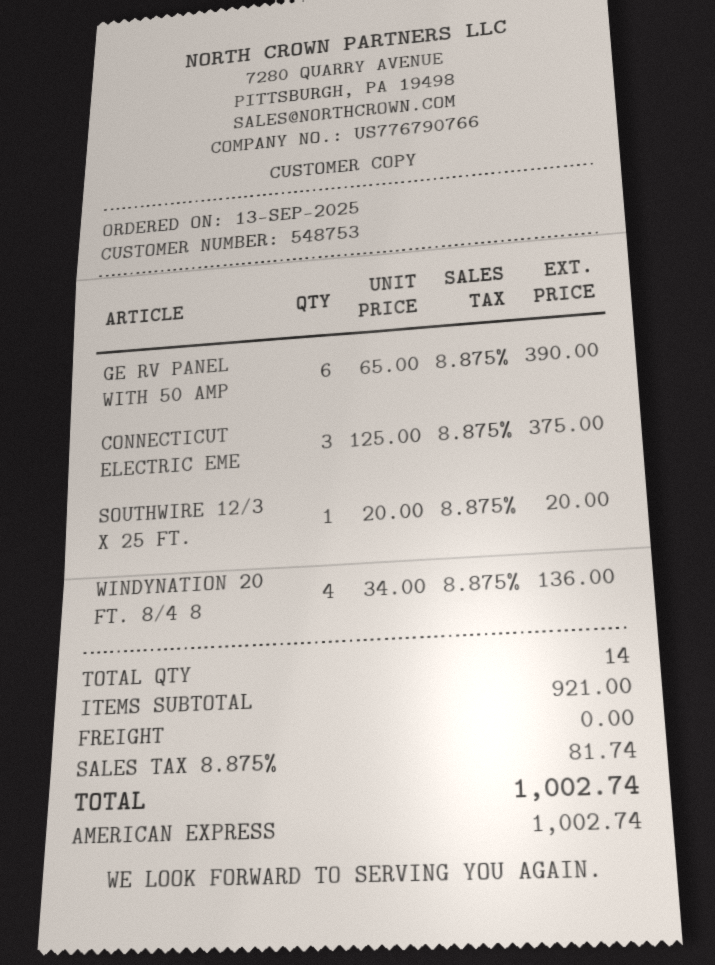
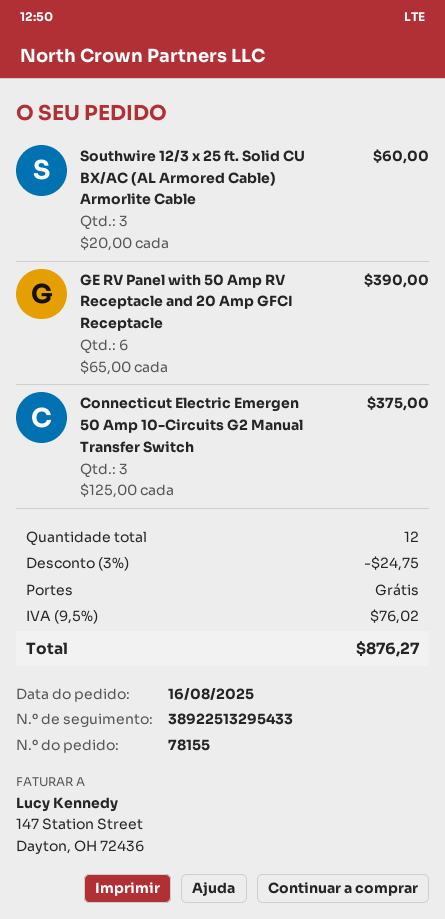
order date: 2025-09-13 -> 2025-08-16
SOUTHWIRE 12/3 X 25 FT.: 1 x 20.00 = 20.00 -> 3 x 20.00 = 60.00
WINDYNATION 20 FT. 8/4 8: 4 x 34.00 = 136.00 -> none
total quantity: 14 -> 12
discount: none -> 3% = 24.75
tax: 8.875% = 81.74 -> 9.5% = 76.02
total: 1002.74 -> 876.27

